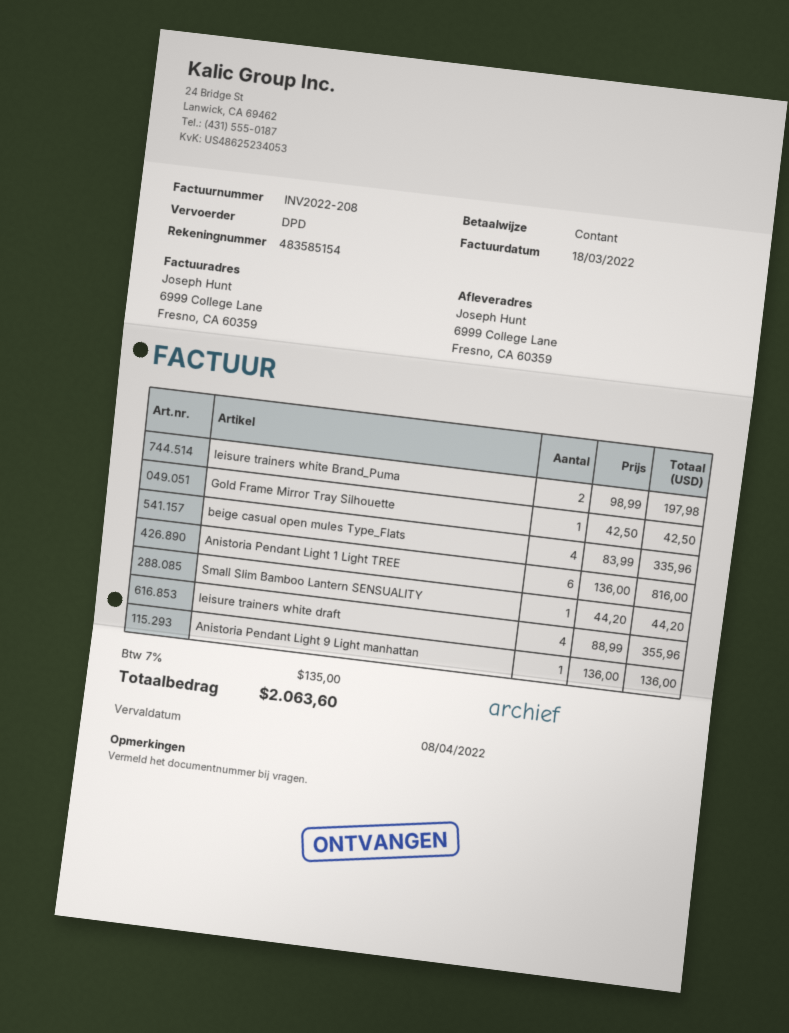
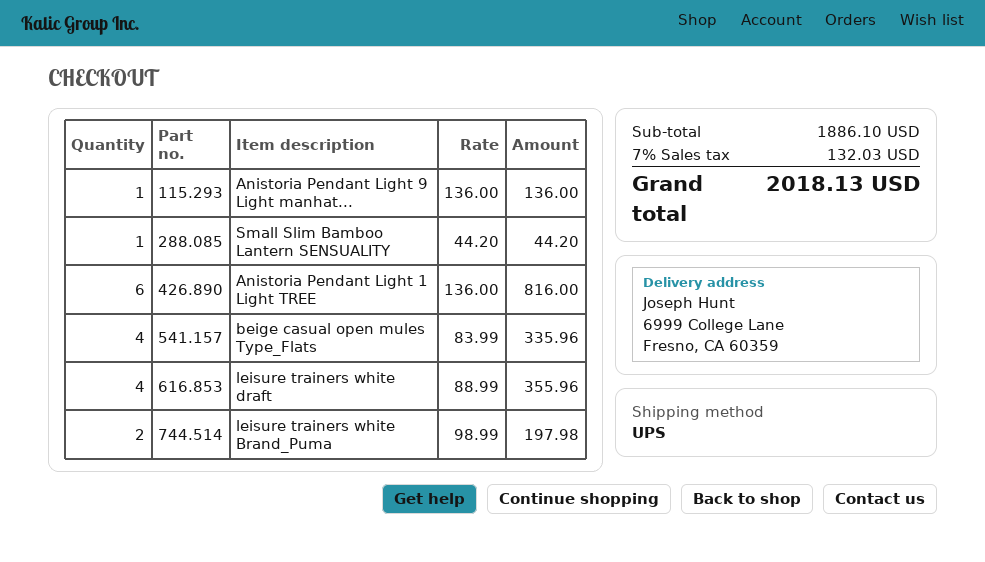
shipping method: DPD -> UPS
Gold Frame Mirror Tray Silhouette: 1 x 42.50 = 42.50 -> none
tax: 7% = 135.00 -> 7% = 132.03
total: 2063.60 -> 2018.13

